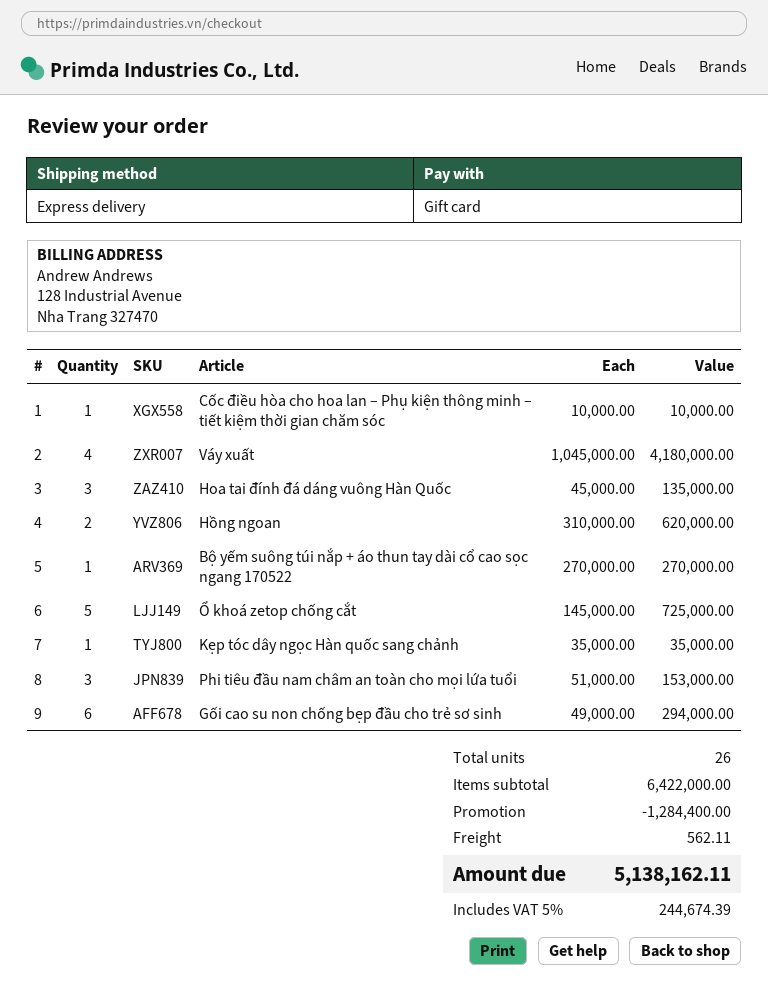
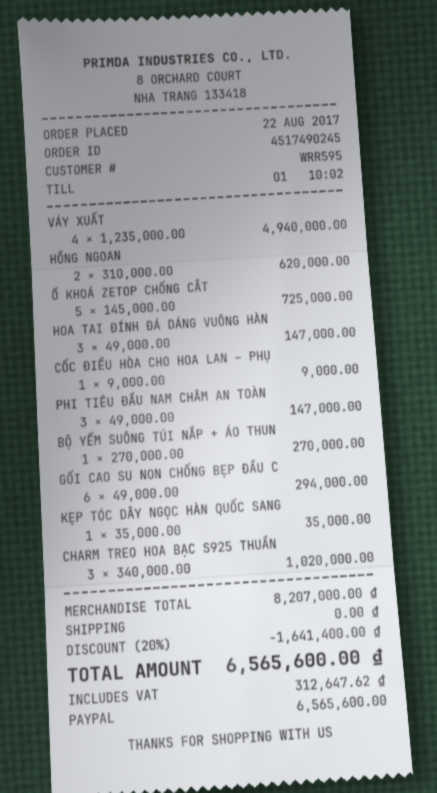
payment method: gift card -> PayPal
Cốc điều hòa cho hoa lan – Phụ kiện thông minh – tiết kiệm thời gian chăm sóc: 1 x 10000.00 = 10000.00 -> 1 x 9000.00 = 9000.00
Váy xuất: 4 x 1045000.00 = 4180000.00 -> 4 x 1235000.00 = 4940000.00
Hoa tai đính đá dáng vuông Hàn Quốc: 3 x 45000.00 = 135000.00 -> 3 x 49000.00 = 147000.00
Phi tiêu đầu nam châm an toàn cho mọi lứa tuổi: 3 x 51000.00 = 153000.00 -> 3 x 49000.00 = 147000.00
CHARM TREO HOA BẠC S925 THUẦN: none -> 3 x 340000.00 = 1020000.00
subtotal: 6422000.00 -> 8207000.00
discount: 1284400.00 -> 1641400.00
shipping: 562.11 -> 0.00
tax: 244674.39 -> 312647.62
total: 5138162.11 -> 6565600.00

